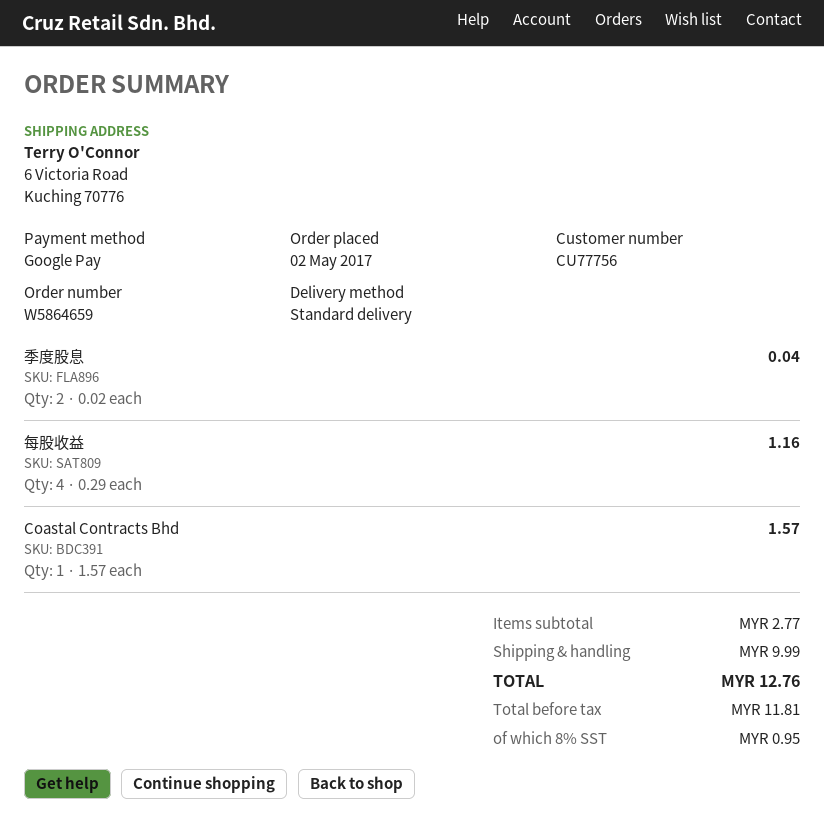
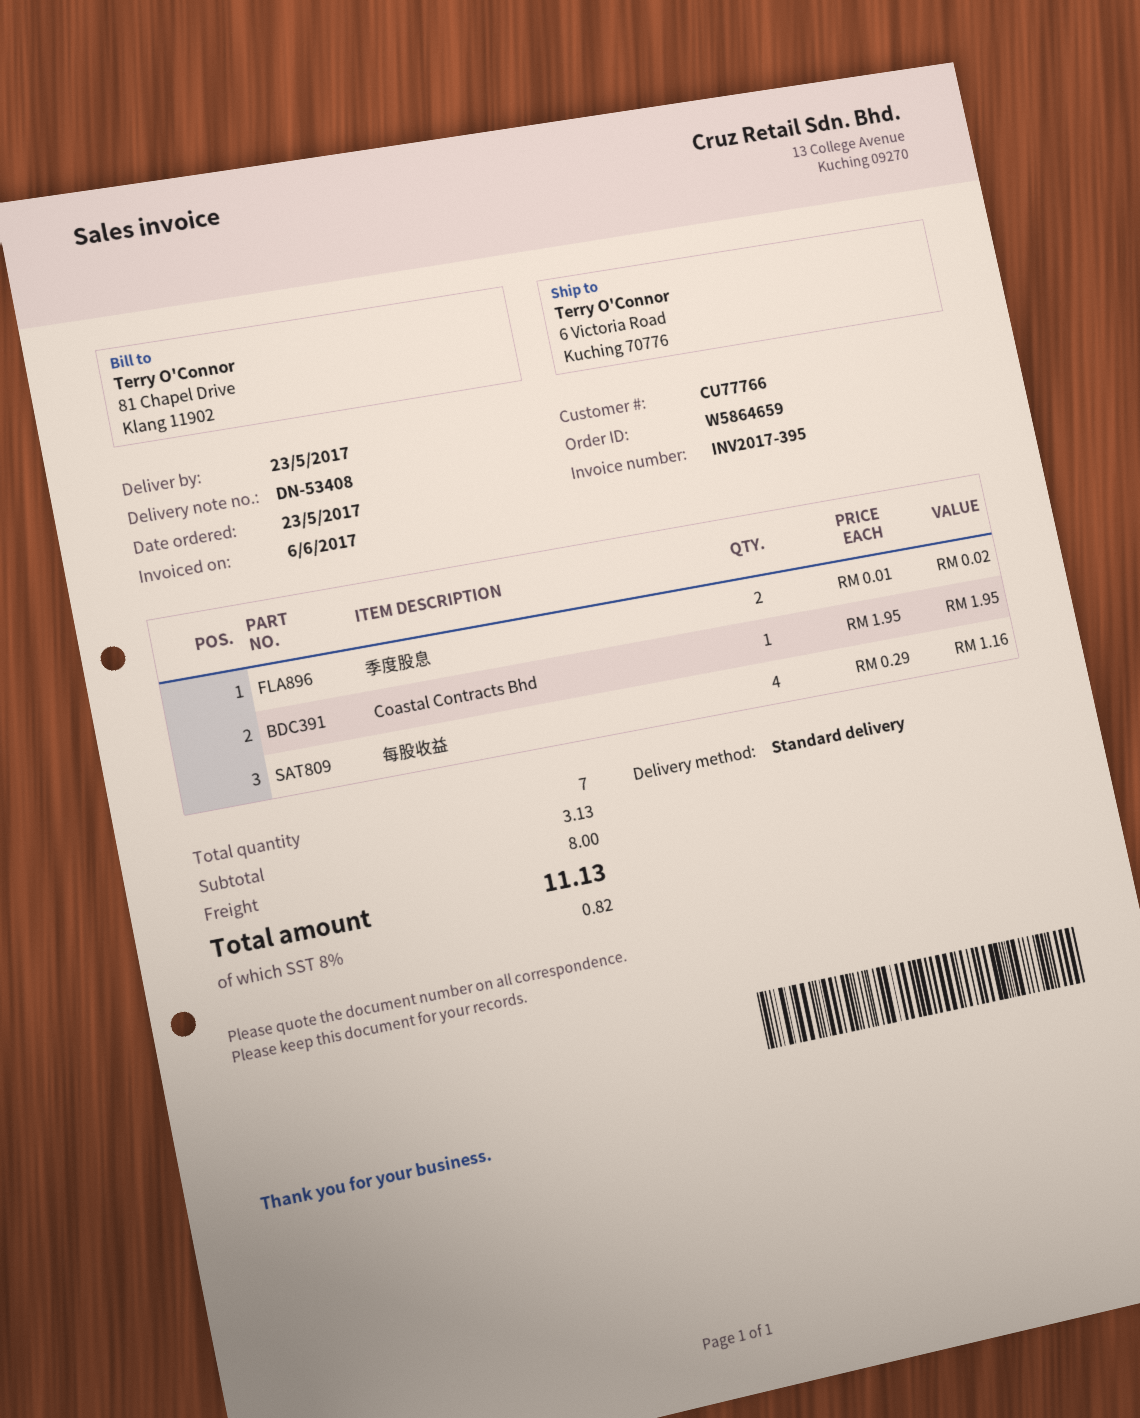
order date: 2017-05-02 -> 2017-05-23
customer number: CU77756 -> CU77766
季度股息: 2 x 0.02 = 0.04 -> 2 x 0.01 = 0.02
Coastal Contracts Bhd: 1 x 1.57 = 1.57 -> 1 x 1.95 = 1.95
subtotal: 2.77 -> 3.13
shipping: 9.99 -> 8.00
tax: 8% = 0.95 -> 8% = 0.82
total: 12.76 -> 11.13

